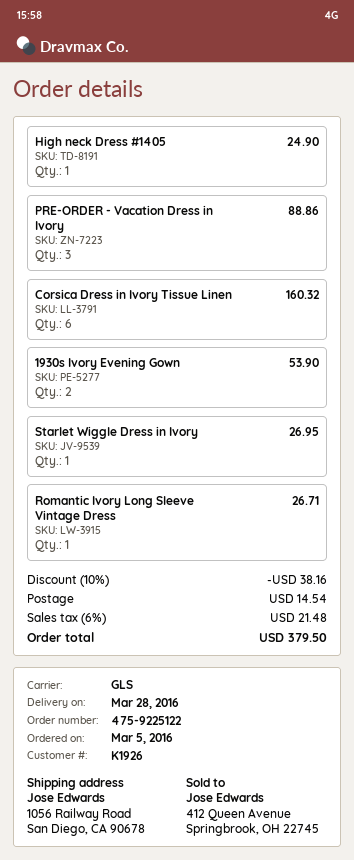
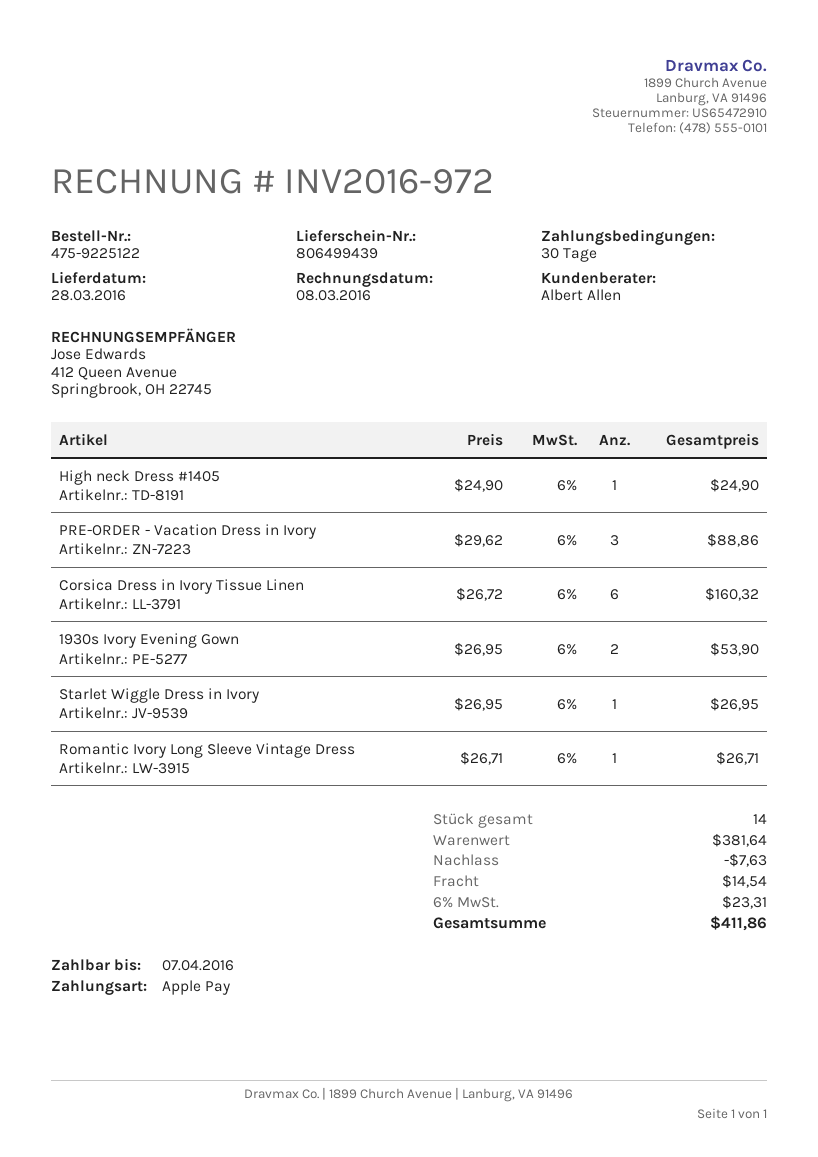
discount: 38.16 -> 7.63
tax: 6% = 21.48 -> 6% = 23.31
total: 379.50 -> 411.86

